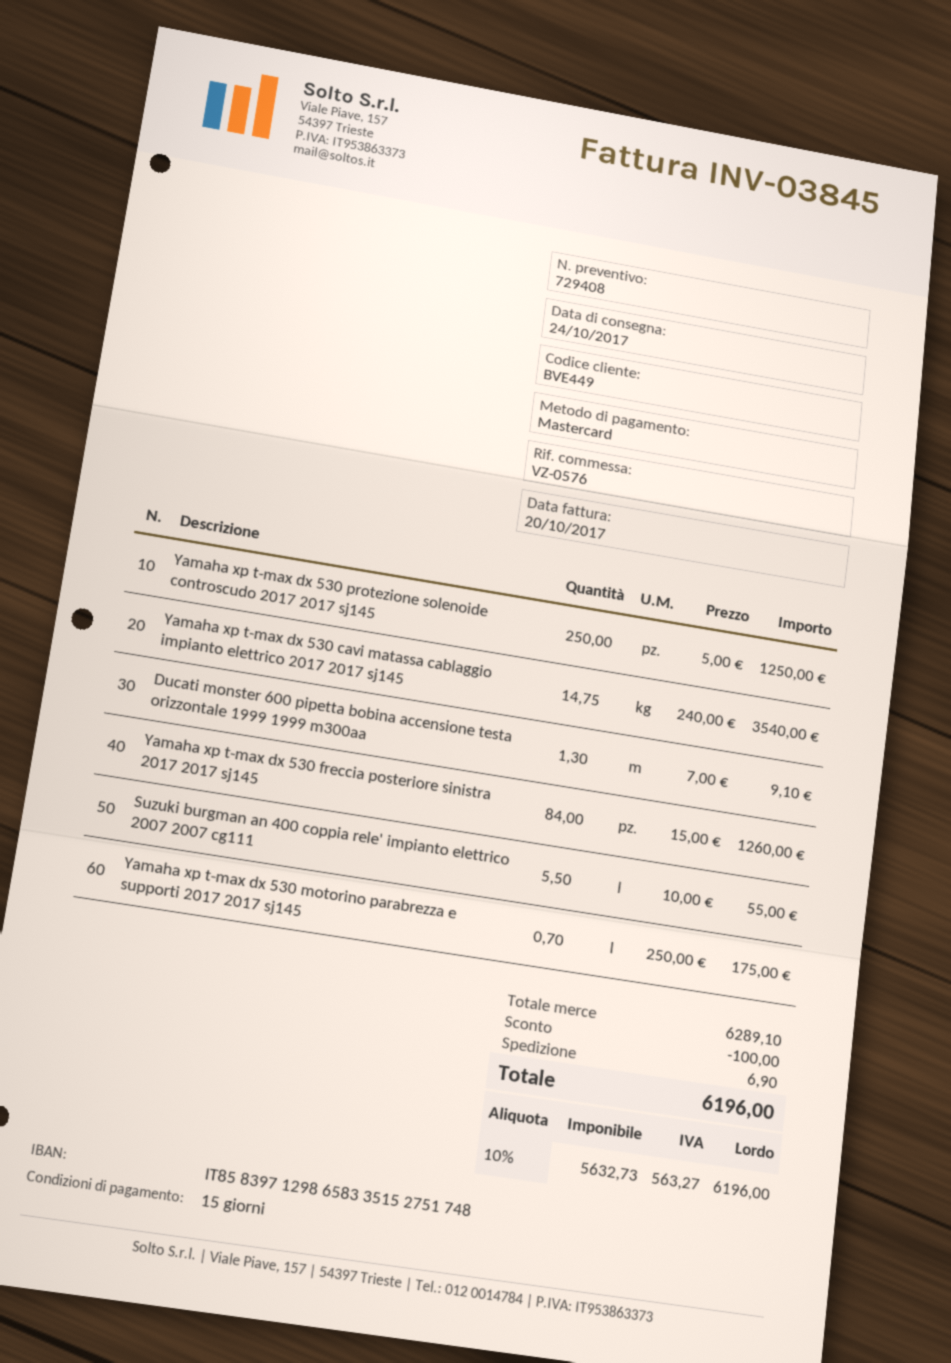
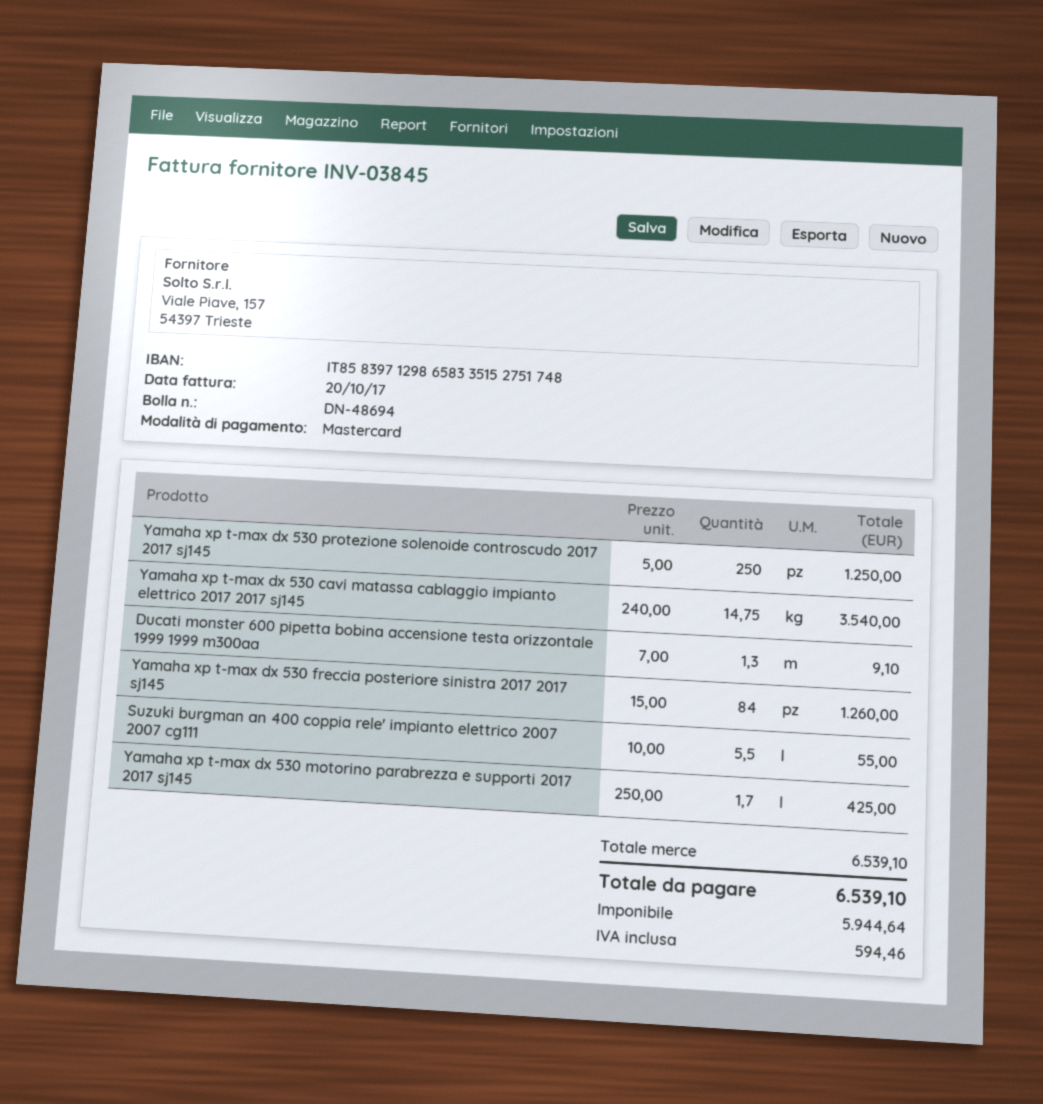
Yamaha xp t-max dx 530 motorino parabrezza e supporti 2017 2017 sj145: 0.7 x 250.00 = 175.00 -> 1.7 x 250.00 = 425.00
subtotal: 6289.10 -> 6539.10
discount: 100.00 -> none
shipping: 6.90 -> none
net: 5632.73 -> 5944.64
tax: 563.27 -> 594.46
total: 6196.00 -> 6539.10

